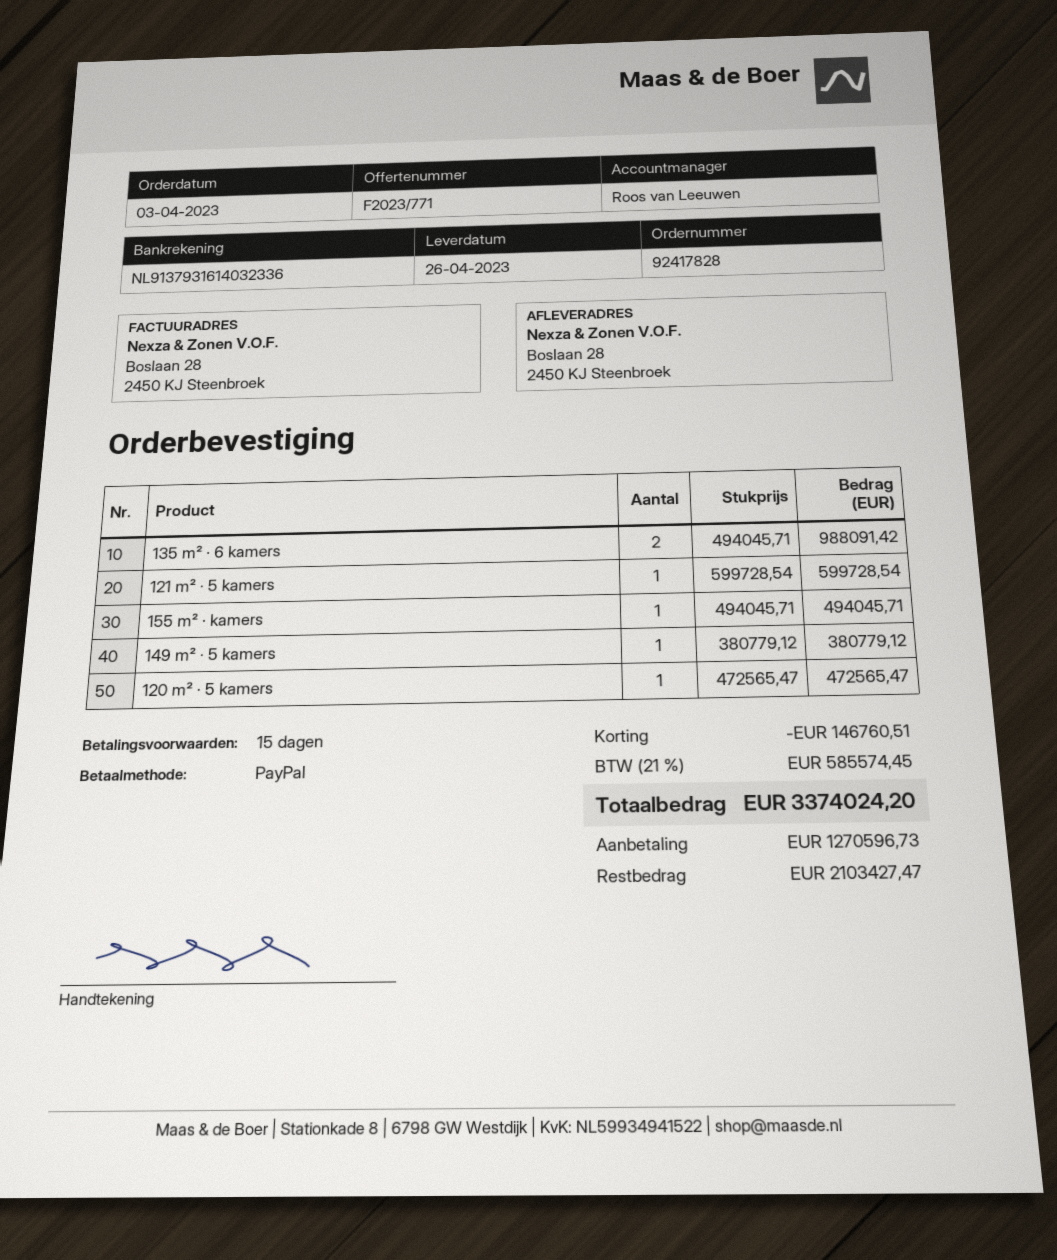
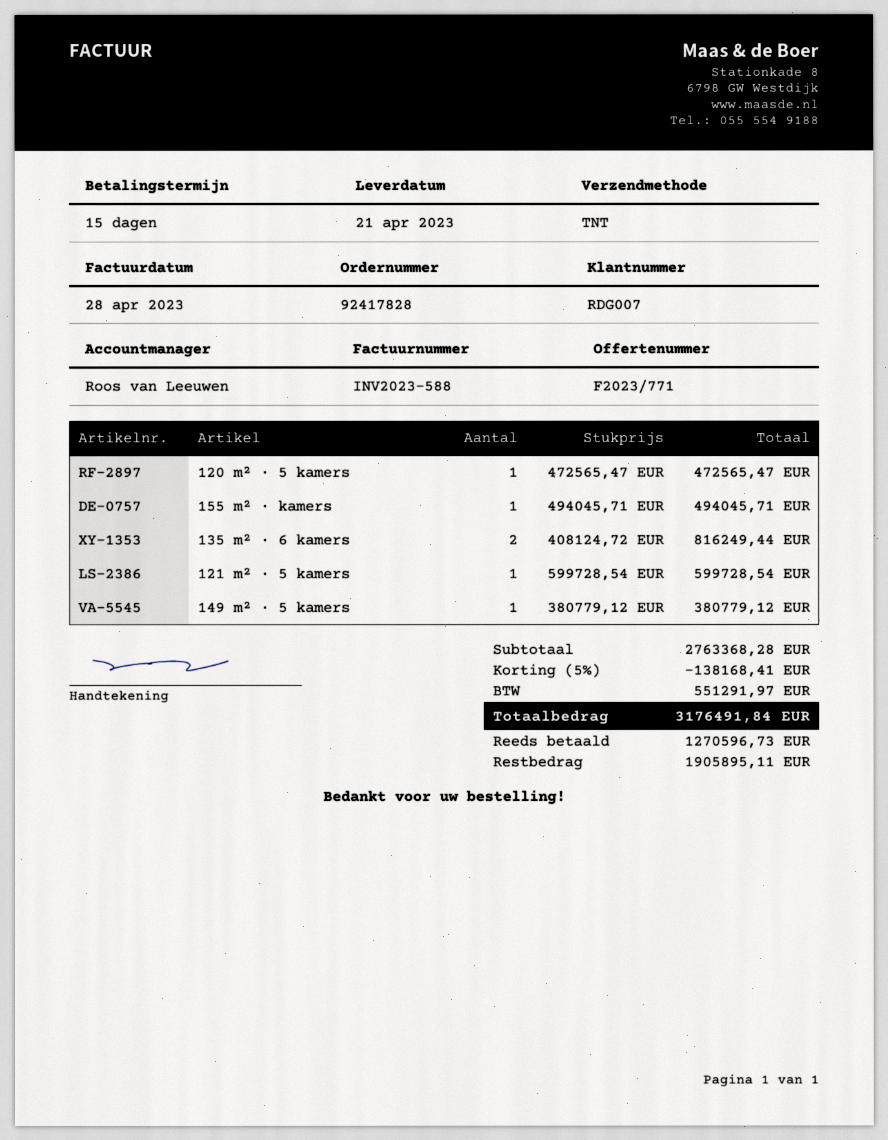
delivery date: 2023-04-26 -> 2023-04-21
135 m² · 6 kamers: 2 x 494045.71 = 988091.42 -> 2 x 408124.72 = 816249.44
discount: 146760.51 -> 138168.41
tax: 585574.45 -> 551291.97
total: 3374024.20 -> 3176491.84
balance: 2103427.47 -> 1905895.11

